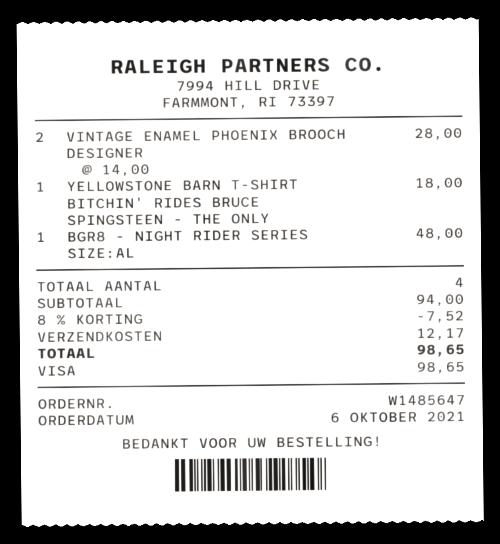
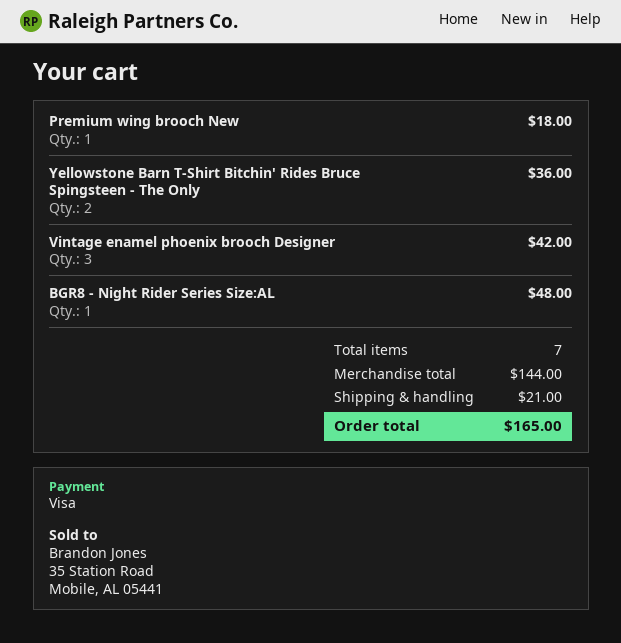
VINTAGE ENAMEL PHOENIX BROOCH DESIGNER: 2 for 28.00 -> 3 for 42.00
YELLOWSTONE BARN T-SHIRT BITCHIN' RIDES BRUCE SPINGSTEEN - THE ONLY: 1 for 18.00 -> 2 for 36.00
Premium wing brooch New: none -> 1 for 18.00
total quantity: 4 -> 7
subtotal: 94.00 -> 144.00
discount: 8% = 7.52 -> none
shipping: 12.17 -> 21.00
total: 98.65 -> 165.00

